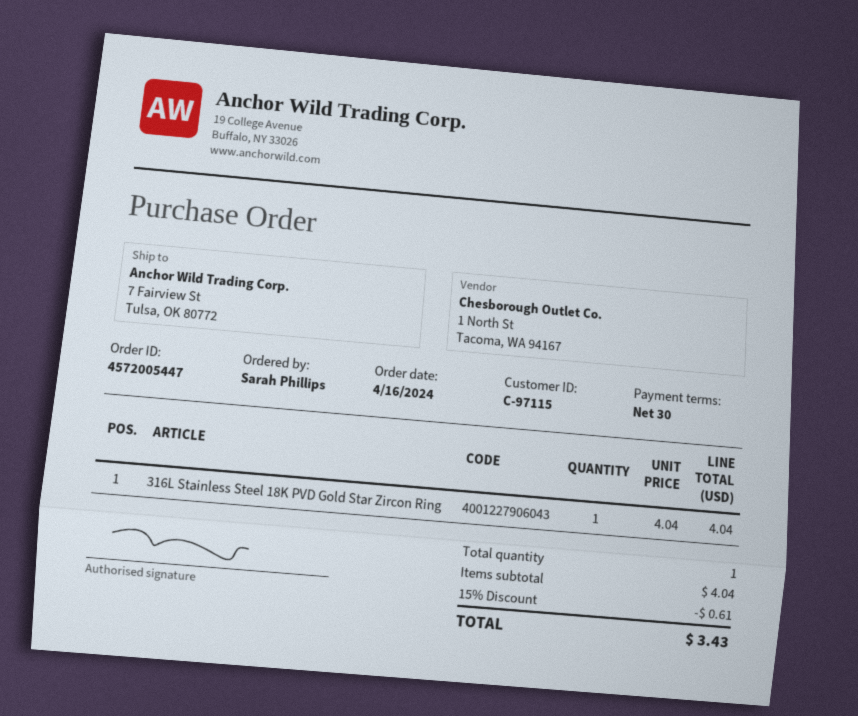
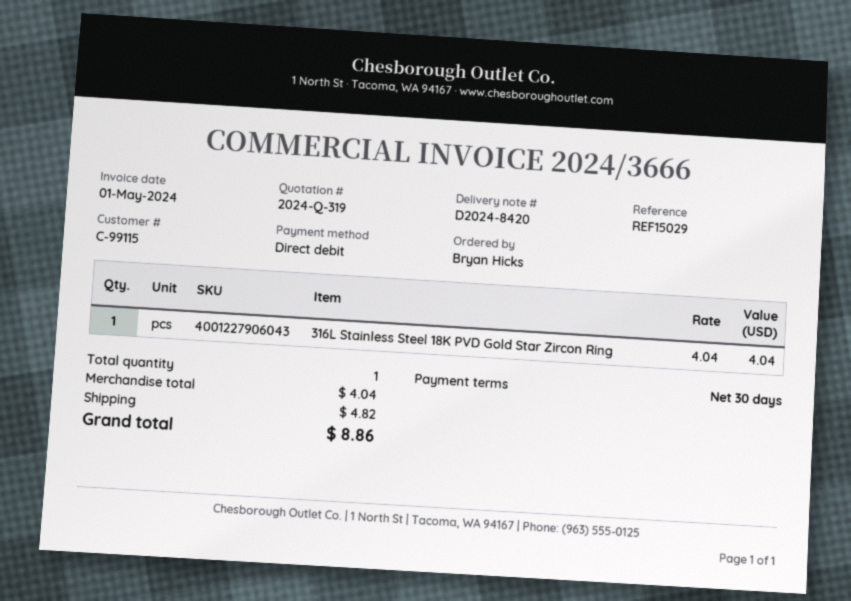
customer number: C-97115 -> C-99115
ordered by: Sarah Phillips -> Bryan Hicks
discount: 15% = 0.61 -> none
shipping: none -> 4.82
total: 3.43 -> 8.86

